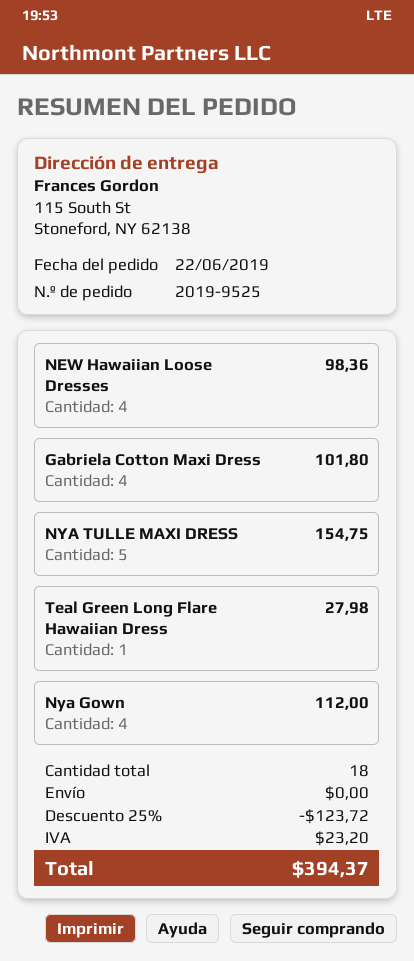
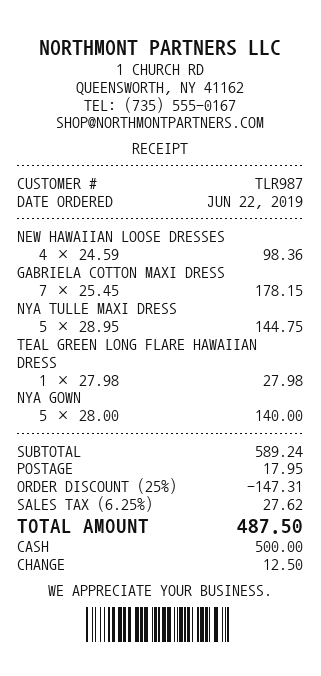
Gabriela Cotton Maxi Dress: 4 for 101.80 -> 7 for 178.15
NYA TULLE MAXI DRESS: 5 for 154.75 -> 5 for 144.75
Nya Gown: 4 for 112.00 -> 5 for 140.00
discount: 25% = 123.72 -> 25% = 147.31
shipping: 0.00 -> 17.95
tax: 23.20 -> 27.62
total: 394.37 -> 487.50

